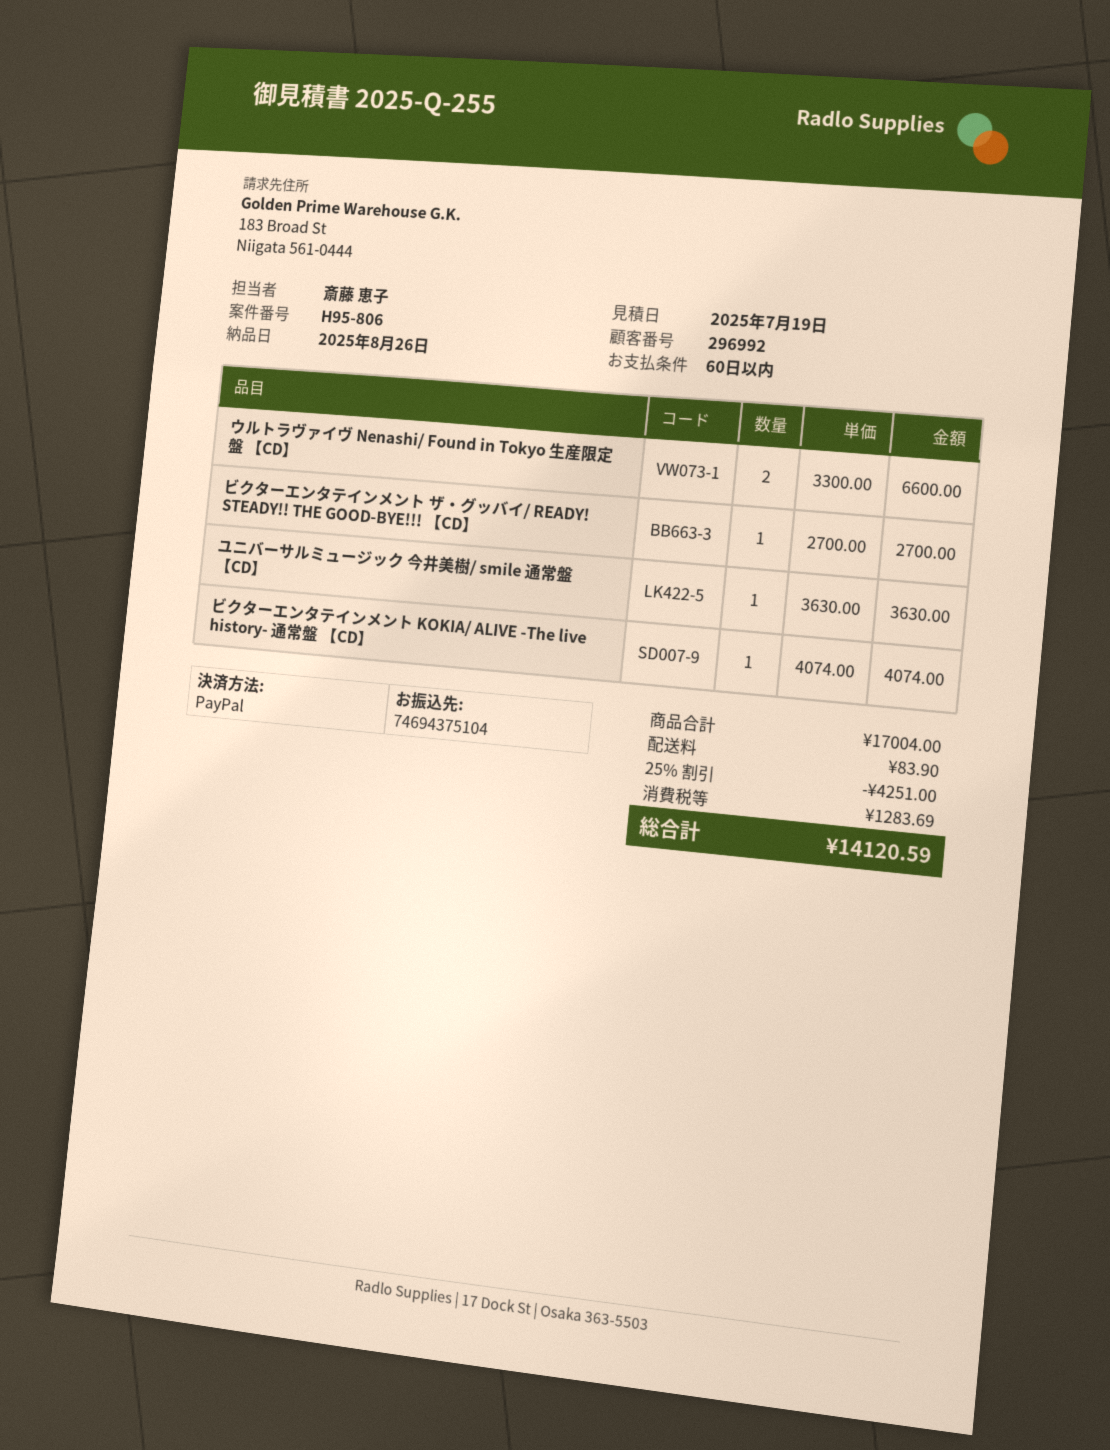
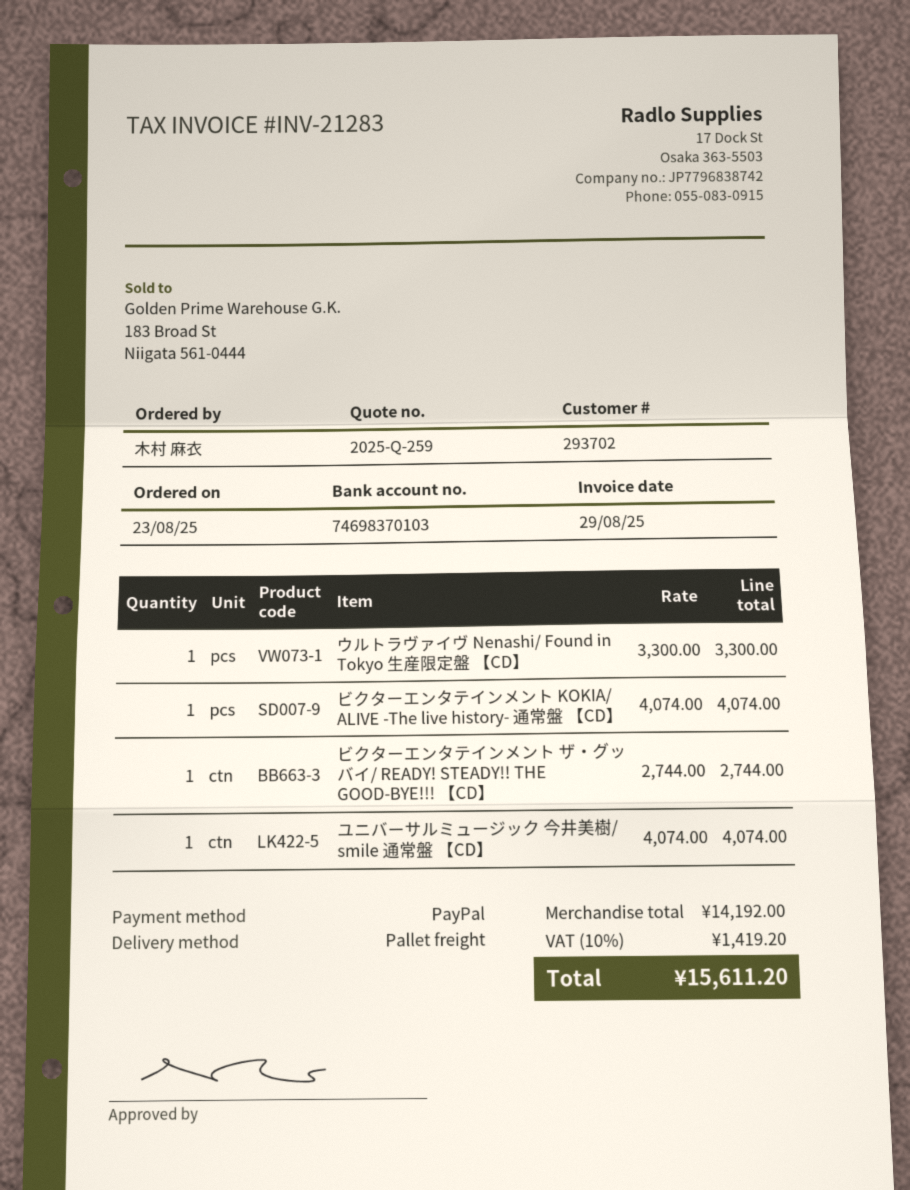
quote number: 2025-Q-255 -> 2025-Q-259
customer number: 296992 -> 293702
bank account: 74694375104 -> 74698370103
ウルトラヴァイヴ Nenashi/ Found in Tokyo 生産限定盤 【CD】: 2 x 3300.00 = 6600.00 -> 1 x 3300.00 = 3300.00
ビクターエンタテインメント ザ・グッバイ/ READY! STEADY!! THE GOOD-BYE!!! 【CD】: 1 x 2700.00 = 2700.00 -> 1 x 2744.00 = 2744.00
ユニバーサルミュージック 今井美樹/ smile 通常盤 【CD】: 1 x 3630.00 = 3630.00 -> 1 x 4074.00 = 4074.00
subtotal: 17004.00 -> 14192.00
discount: 25% = 4251.00 -> none
shipping: 83.90 -> none
tax: 1283.69 -> 1419.20
total: 14120.59 -> 15611.20

